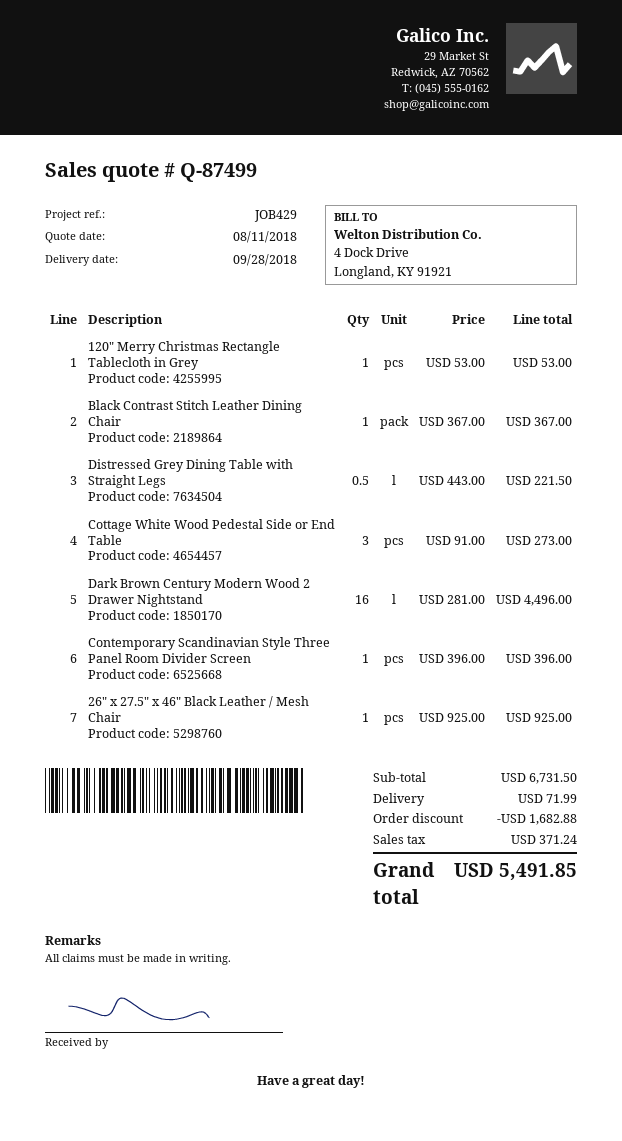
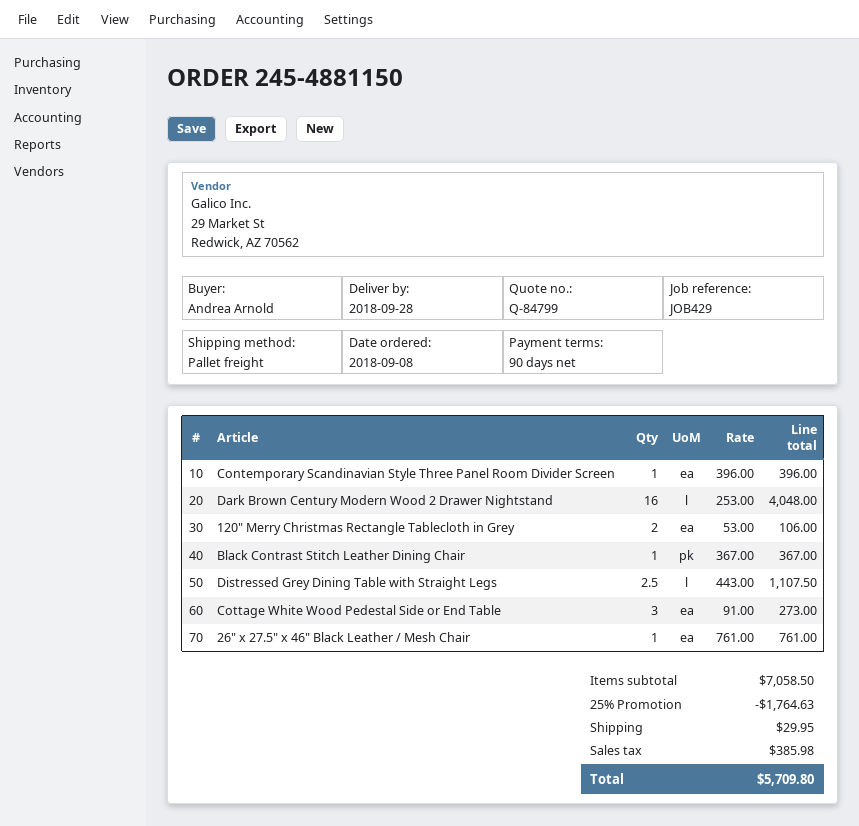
quote number: Q-87499 -> Q-84799
120" Merry Christmas Rectangle Tablecloth in Grey: 1 x 53.00 = 53.00 -> 2 x 53.00 = 106.00
Distressed Grey Dining Table with Straight Legs: 0.5 x 443.00 = 221.50 -> 2.5 x 443.00 = 1107.50
Dark Brown Century Modern Wood 2 Drawer Nightstand: 16 x 281.00 = 4496.00 -> 16 x 253.00 = 4048.00
26" x 27.5" x 46" Black Leather / Mesh Chair: 1 x 925.00 = 925.00 -> 1 x 761.00 = 761.00
subtotal: 6731.50 -> 7058.50
discount: 1682.88 -> 1764.63
shipping: 71.99 -> 29.95
tax: 371.24 -> 385.98
total: 5491.85 -> 5709.80

